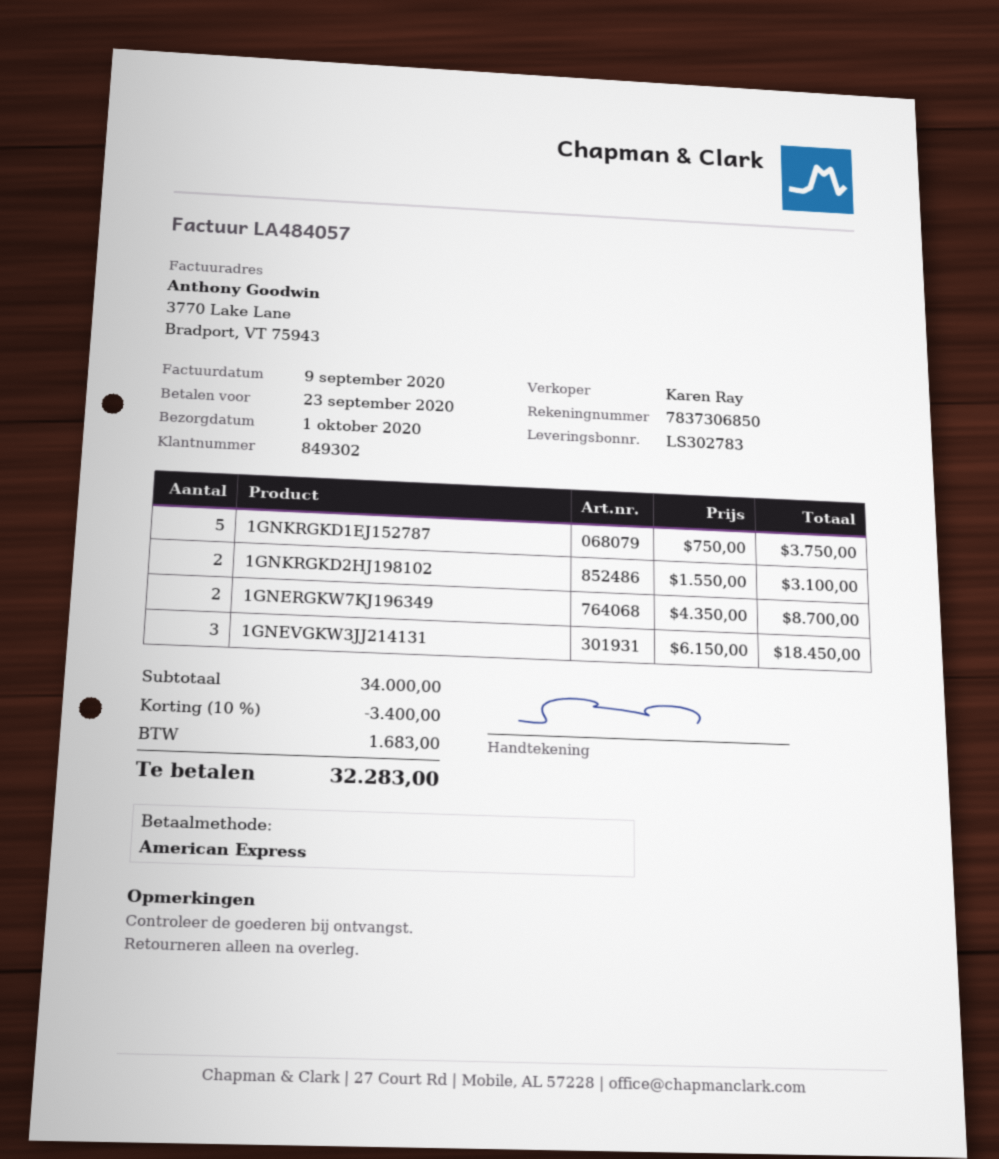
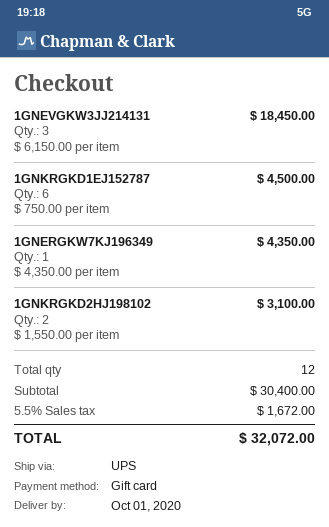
payment method: American Express -> gift card
1GNKRGKD1EJ152787: 5 x 750.00 = 3750.00 -> 6 x 750.00 = 4500.00
1GNERGKW7KJ196349: 2 x 4350.00 = 8700.00 -> 1 x 4350.00 = 4350.00
subtotal: 34000.00 -> 30400.00
discount: 10% = 3400.00 -> none
tax: 1683.00 -> 1672.00
total: 32283.00 -> 32072.00

